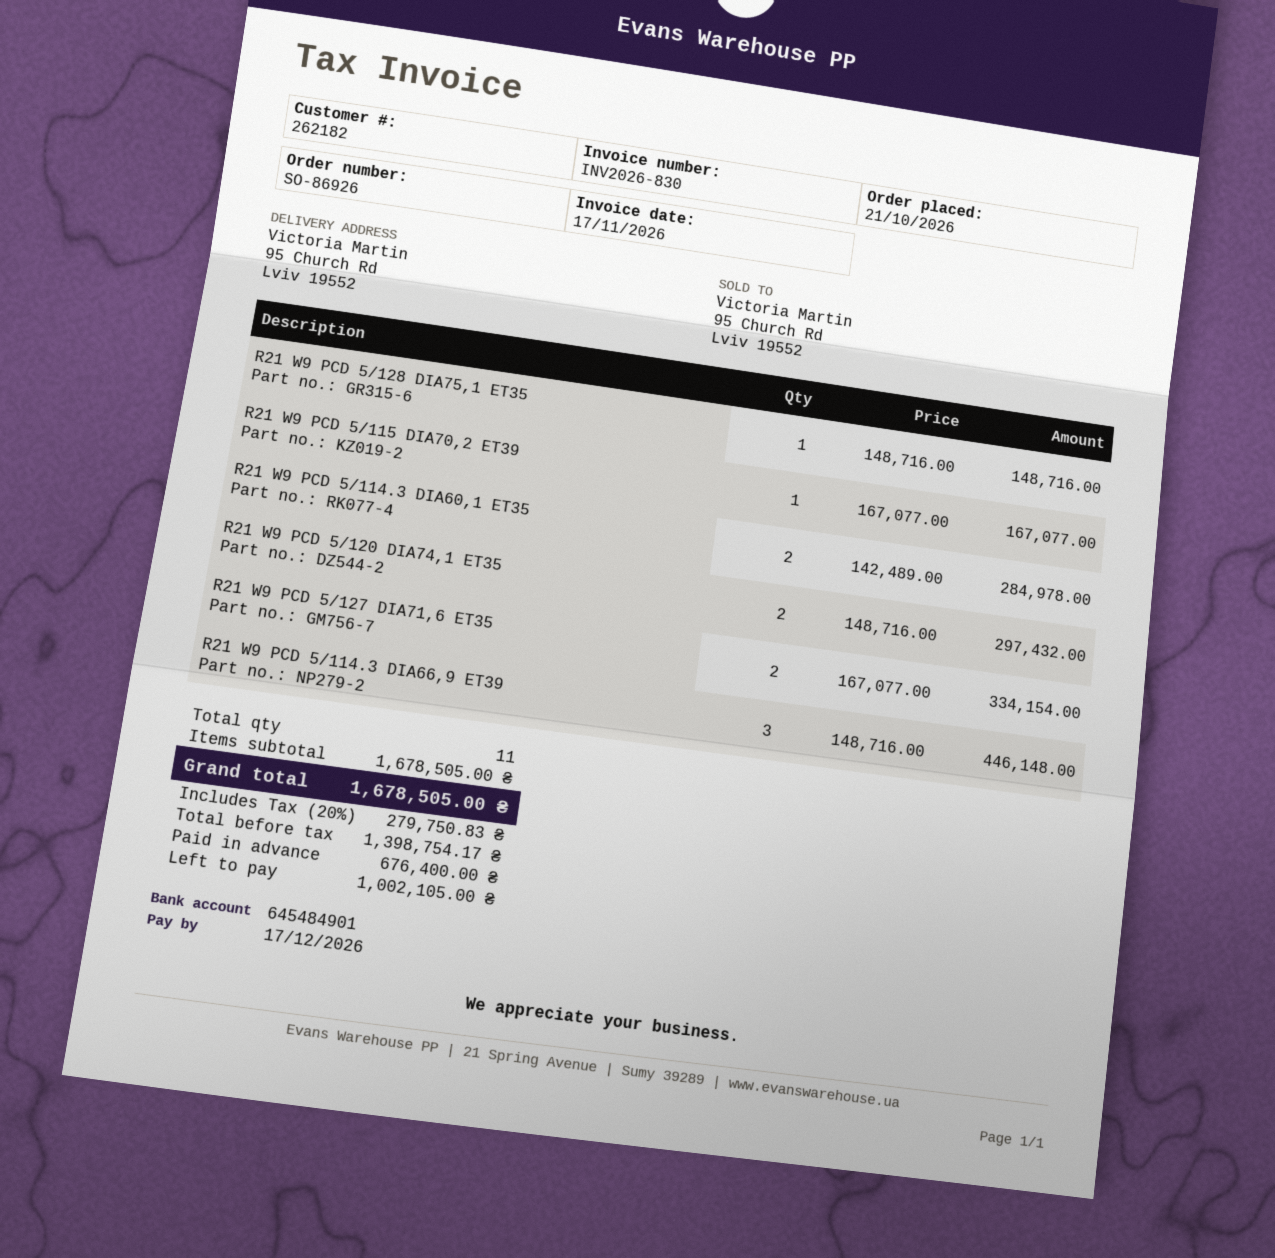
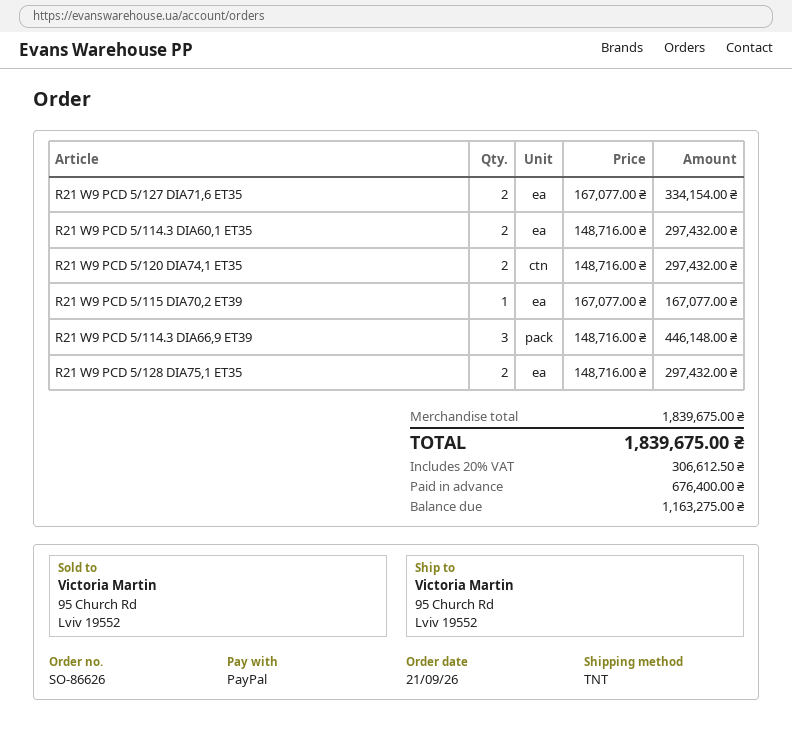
order number: SO-86926 -> SO-86626
order date: 2026-10-21 -> 2026-09-21
R21 W9 PCD 5/128 DIA75,1 ET35: 1 x 148716.00 = 148716.00 -> 2 x 148716.00 = 297432.00
R21 W9 PCD 5/114.3 DIA60,1 ET35: 2 x 142489.00 = 284978.00 -> 2 x 148716.00 = 297432.00
subtotal: 1678505.00 -> 1839675.00
tax: 20% = 279750.83 -> 20% = 306612.50
total: 1678505.00 -> 1839675.00
balance: 1002105.00 -> 1163275.00

